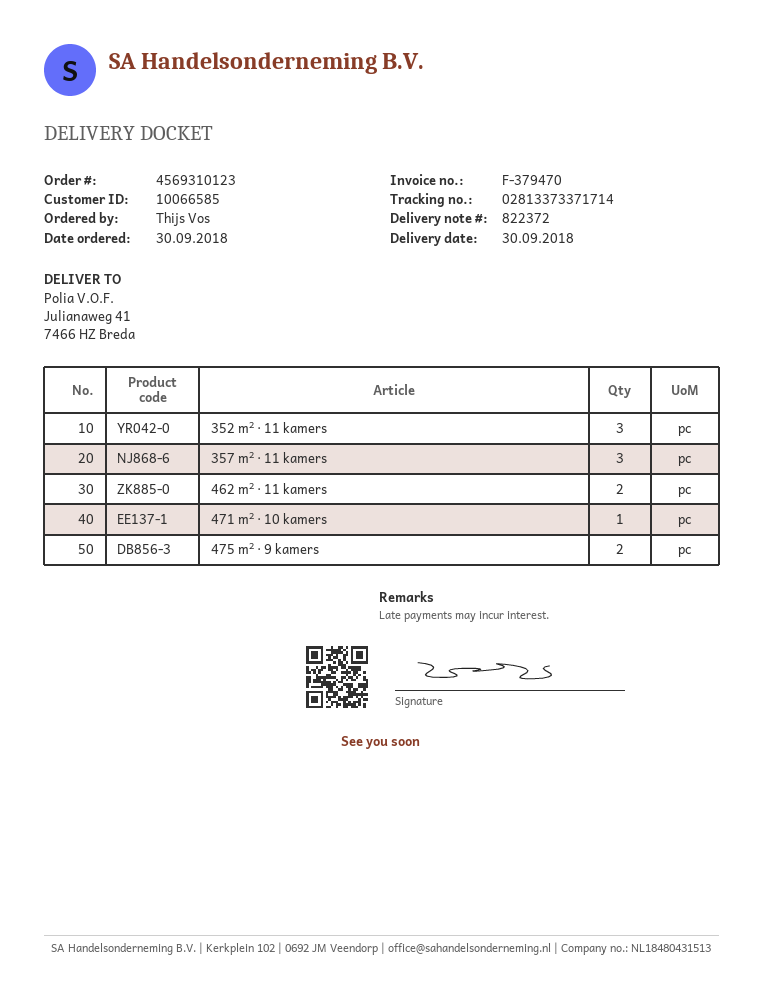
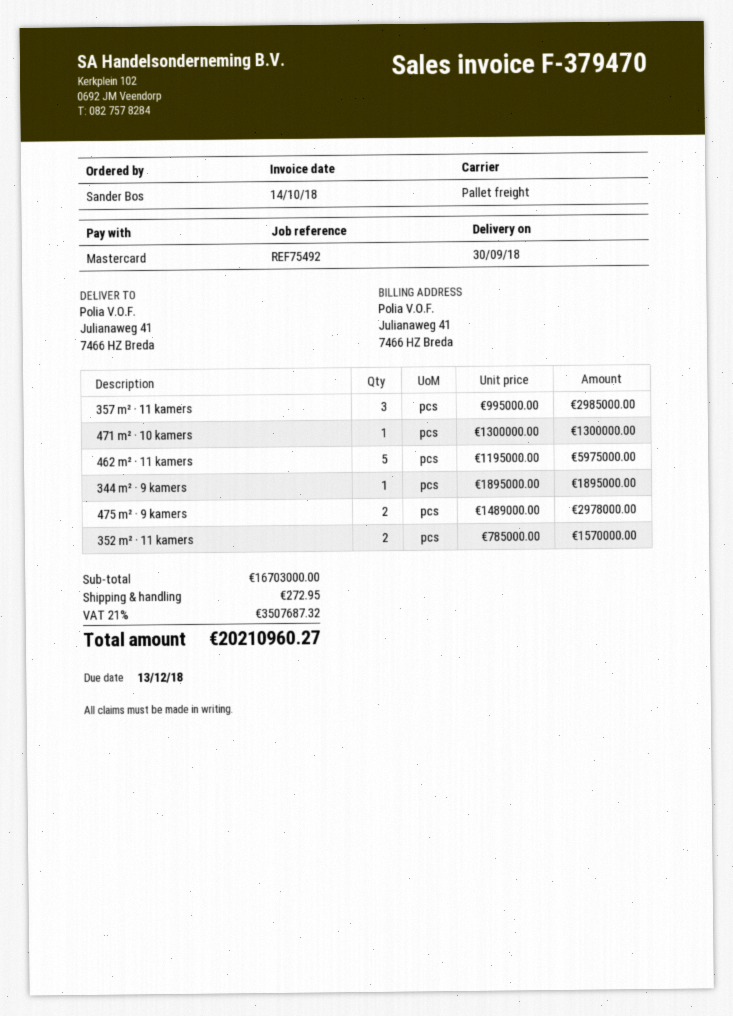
ordered by: Thijs Vos -> Sander Bos
352 m² · 11 kamers: 3 -> 2
462 m² · 11 kamers: 2 -> 5
344 m² · 9 kamers: none -> 1

